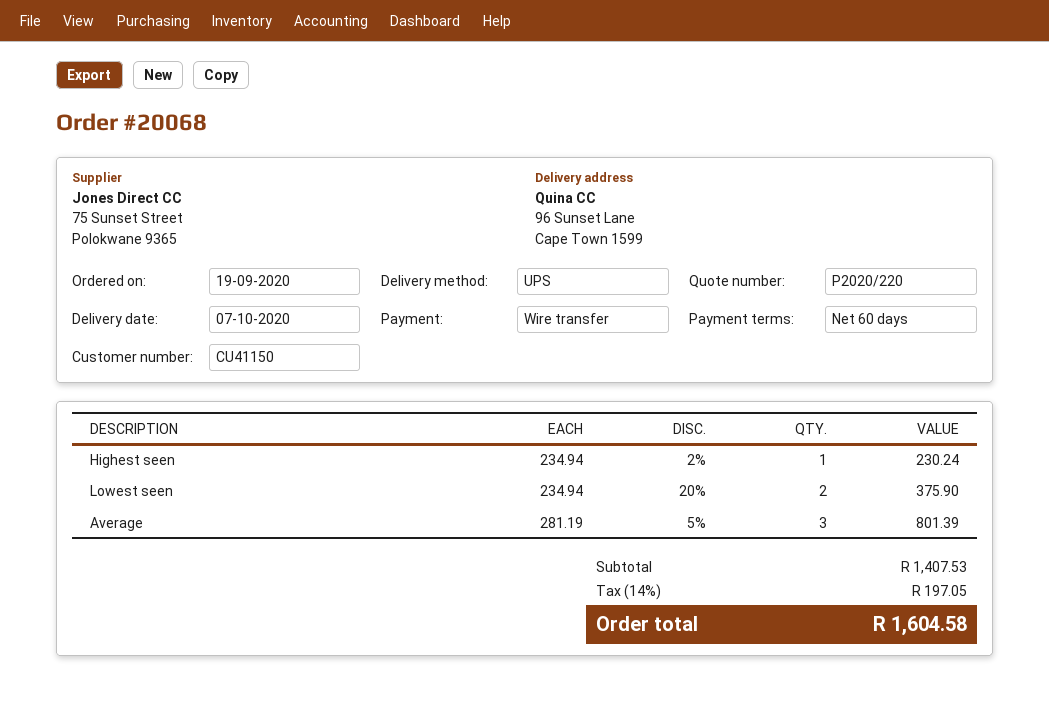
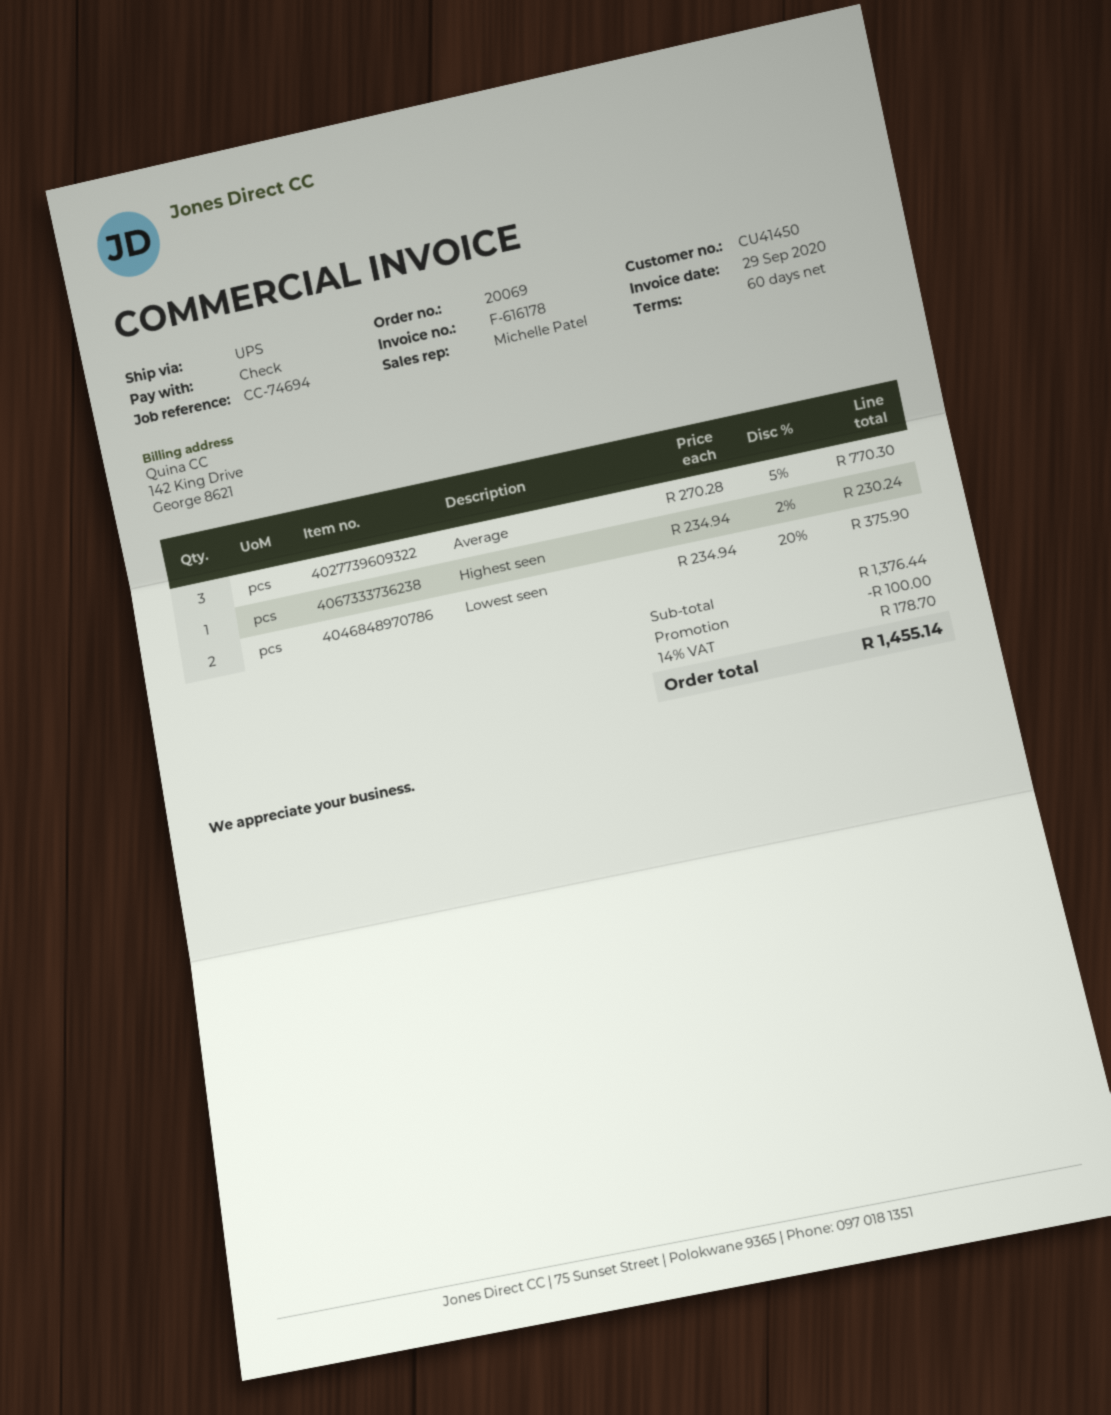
order number: 20068 -> 20069
customer number: CU41150 -> CU41450
payment method: bank transfer -> cheque
Average: 3 x 281.19 - 5% = 801.39 -> 3 x 270.28 - 5% = 770.30
subtotal: 1407.53 -> 1376.44
discount: none -> 100.00
tax: 14% = 197.05 -> 14% = 178.70
total: 1604.58 -> 1455.14

